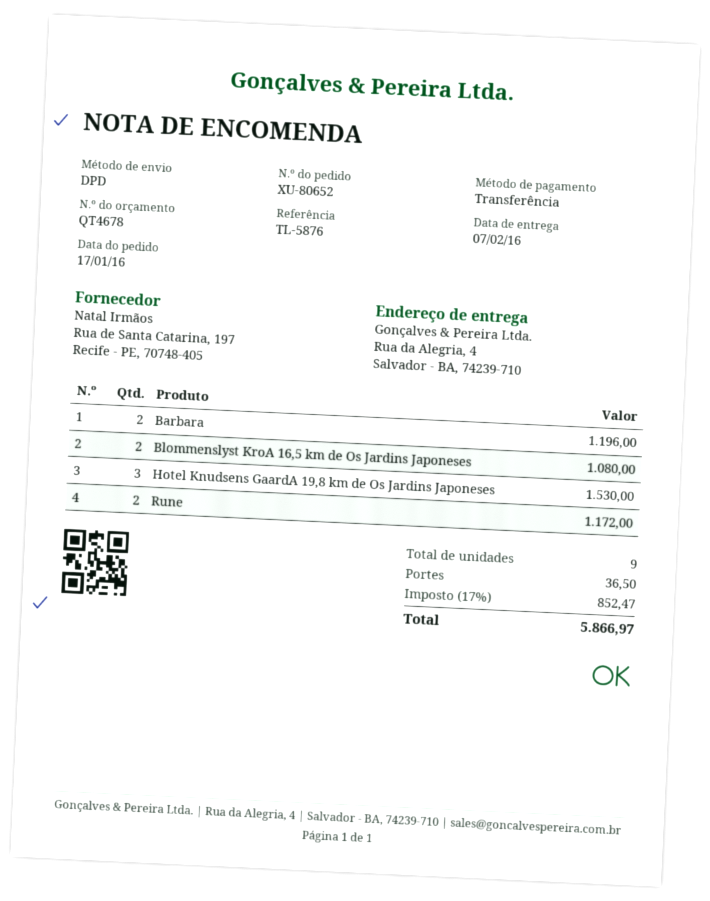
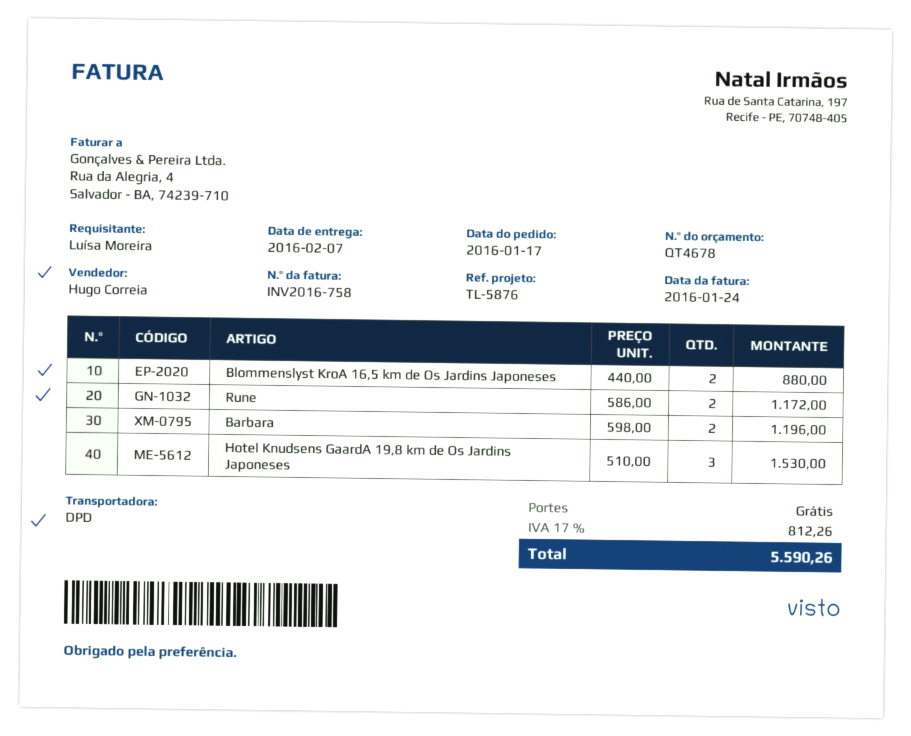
Blommenslyst KroA 16,5 km de Os Jardins Japoneses: 2 for 1080.00 -> 2 for 880.00
shipping: 36.50 -> 0.00
tax: 17% = 852.47 -> 17% = 812.26
total: 5866.97 -> 5590.26

